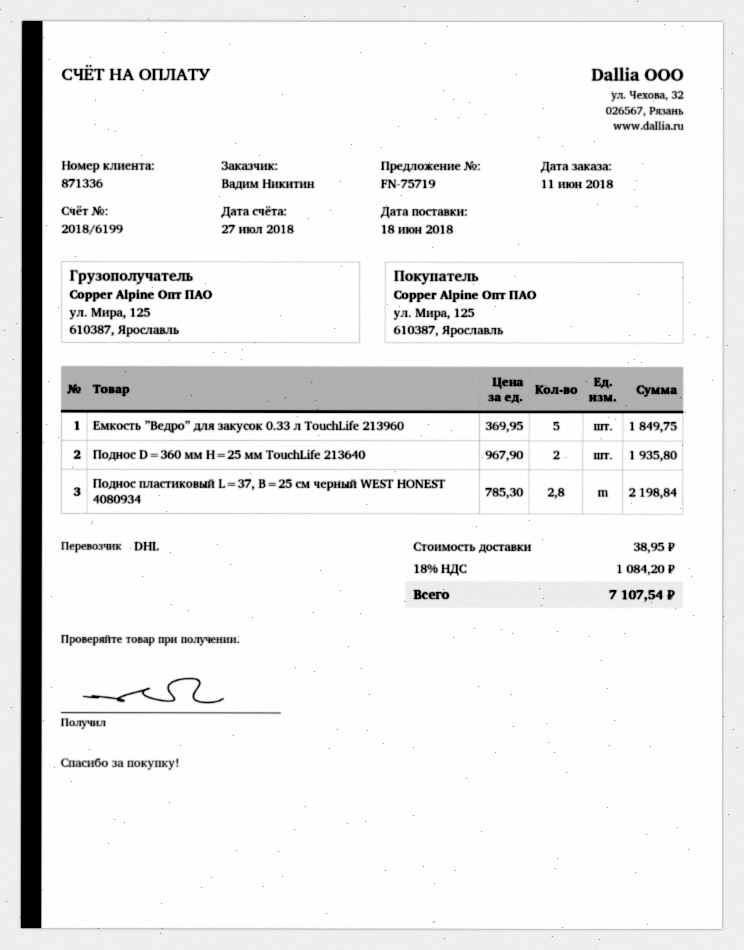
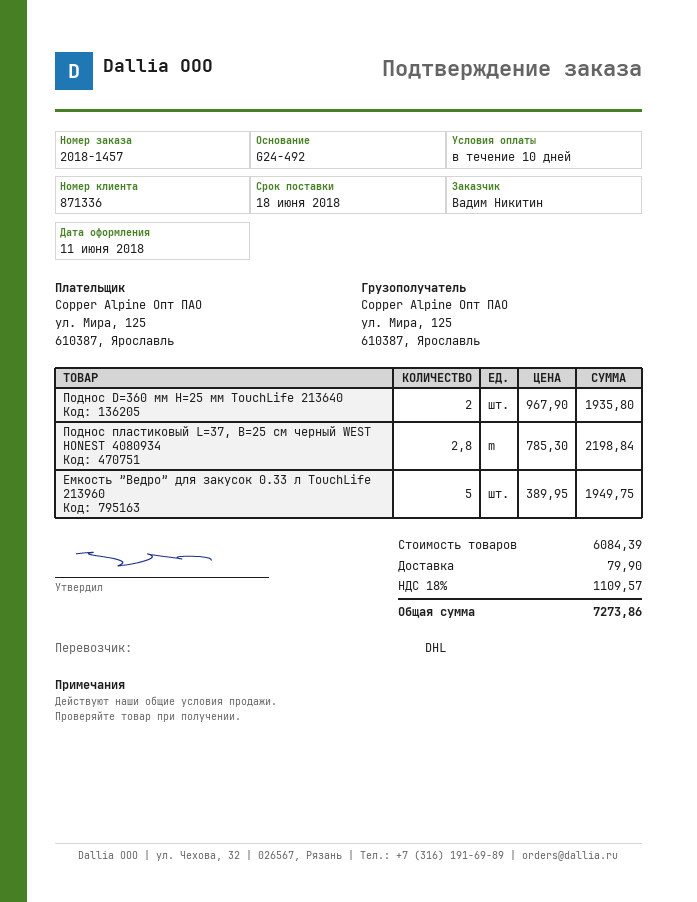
Емкость ”Ведро” для закусок 0.33 л TouchLife 213960: 5 x 369.95 = 1849.75 -> 5 x 389.95 = 1949.75
shipping: 38.95 -> 79.90
tax: 18% = 1084.20 -> 18% = 1109.57
total: 7107.54 -> 7273.86

